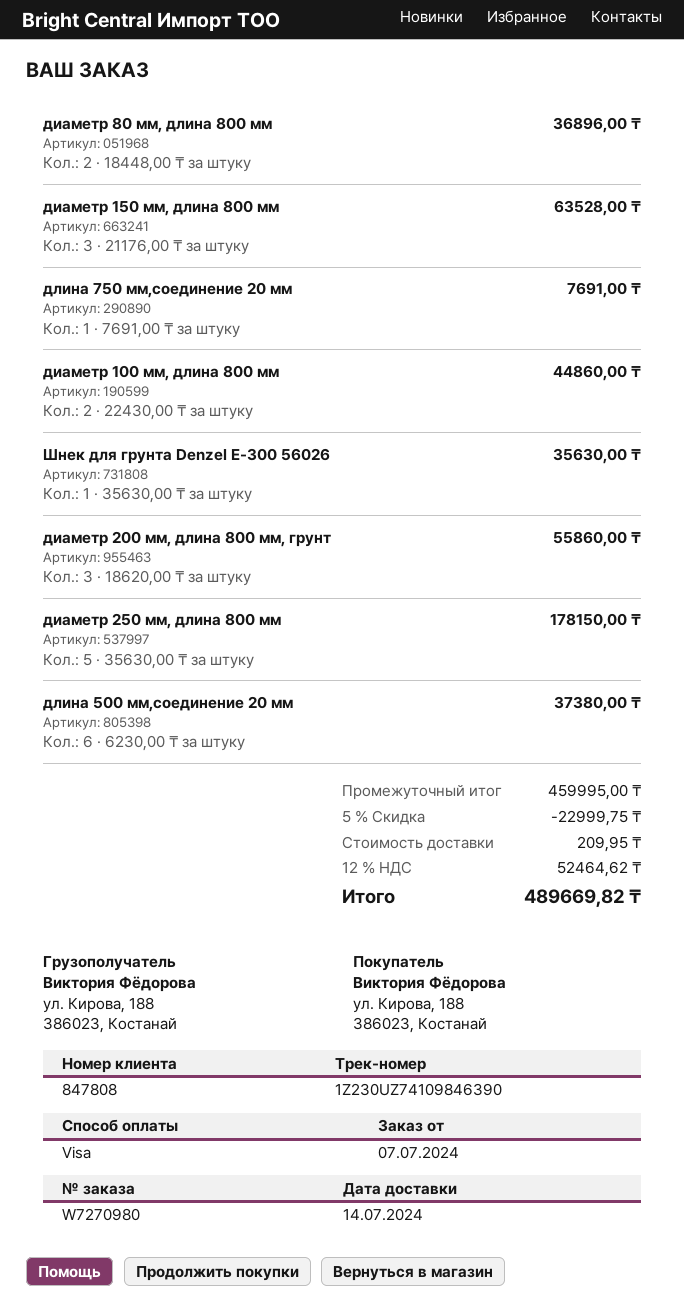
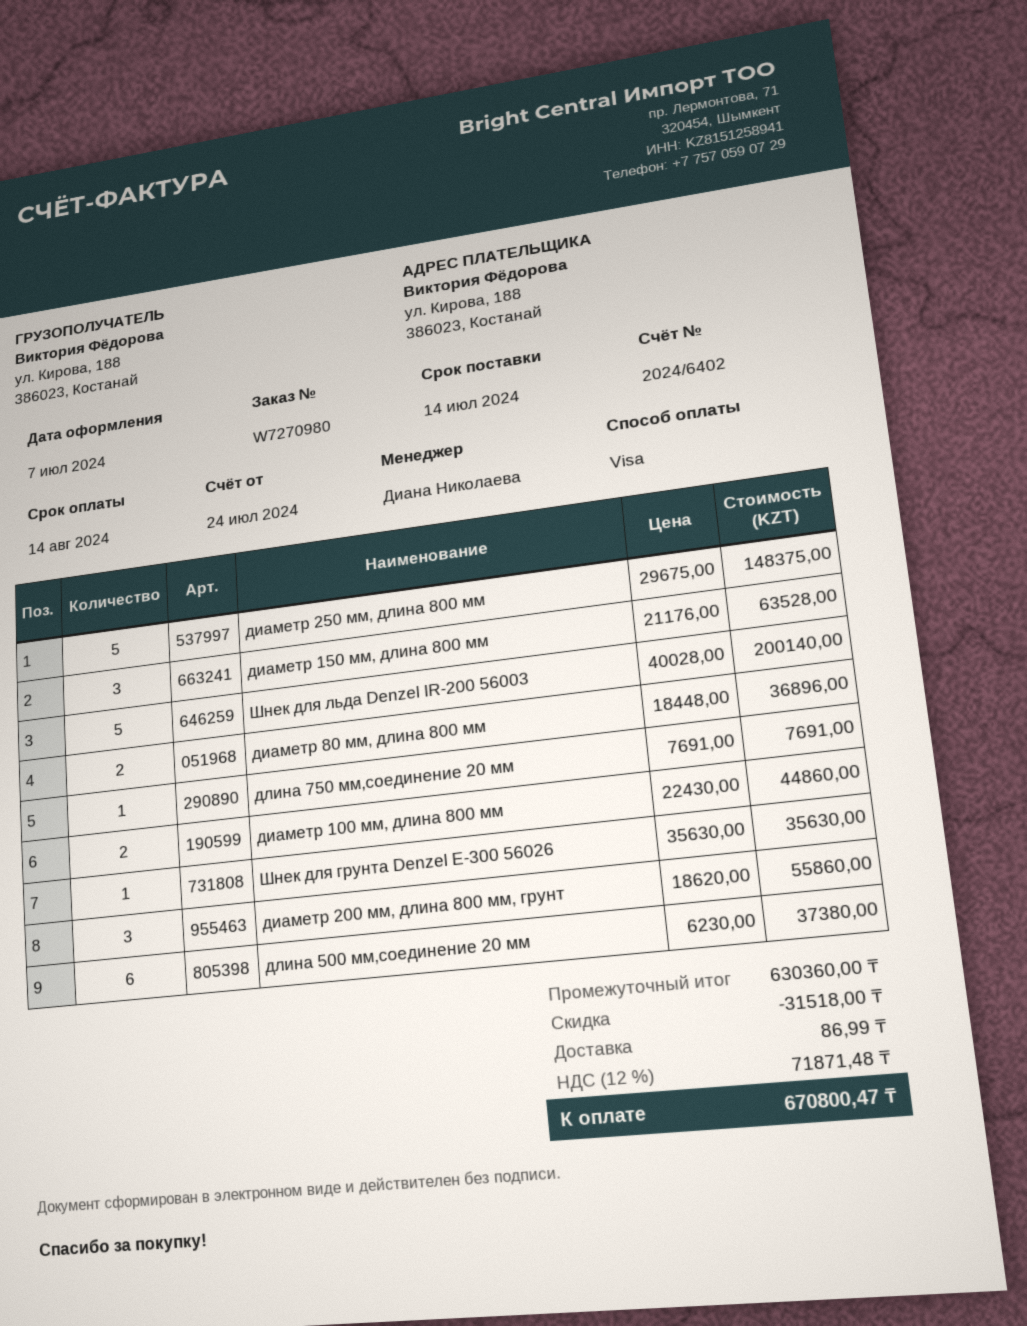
диаметр 250 мм, длина 800 мм: 5 x 35630.00 = 178150.00 -> 5 x 29675.00 = 148375.00
Шнек для льда Denzel IR-200 56003: none -> 5 x 40028.00 = 200140.00
subtotal: 459995.00 -> 630360.00
discount: 22999.75 -> 31518.00
shipping: 209.95 -> 86.99
tax: 12% = 52464.62 -> 12% = 71871.48
total: 489669.82 -> 670800.47

